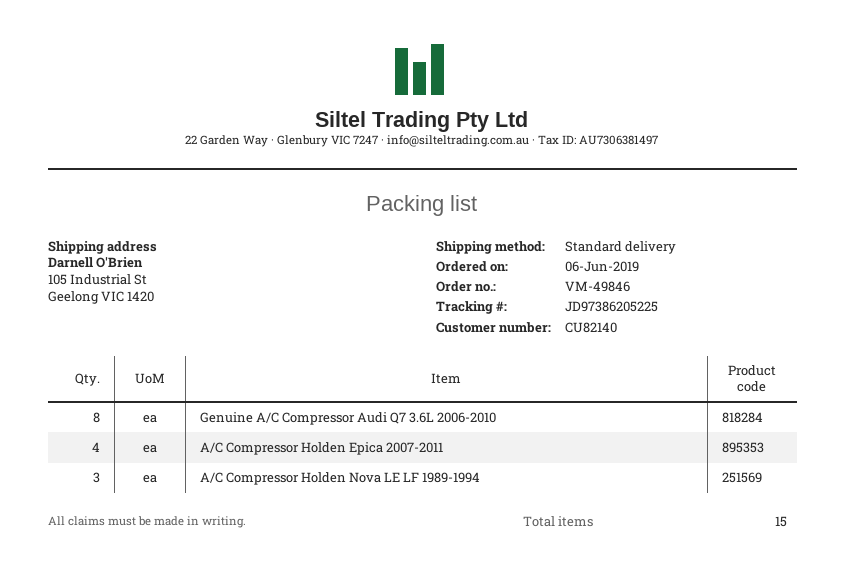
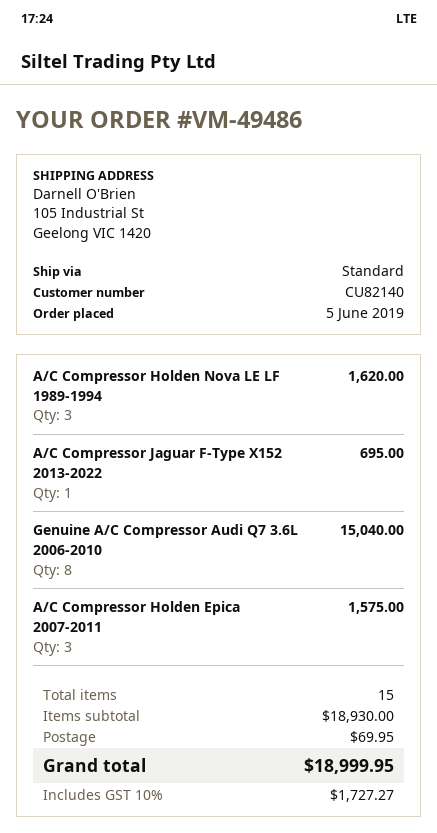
order number: VM-49846 -> VM-49486
order date: 2019-06-06 -> 2019-06-05
A/C Compressor Holden Epica 2007-2011: 4 -> 3
A/C Compressor Jaguar F-Type X152 2013-2022: none -> 1

